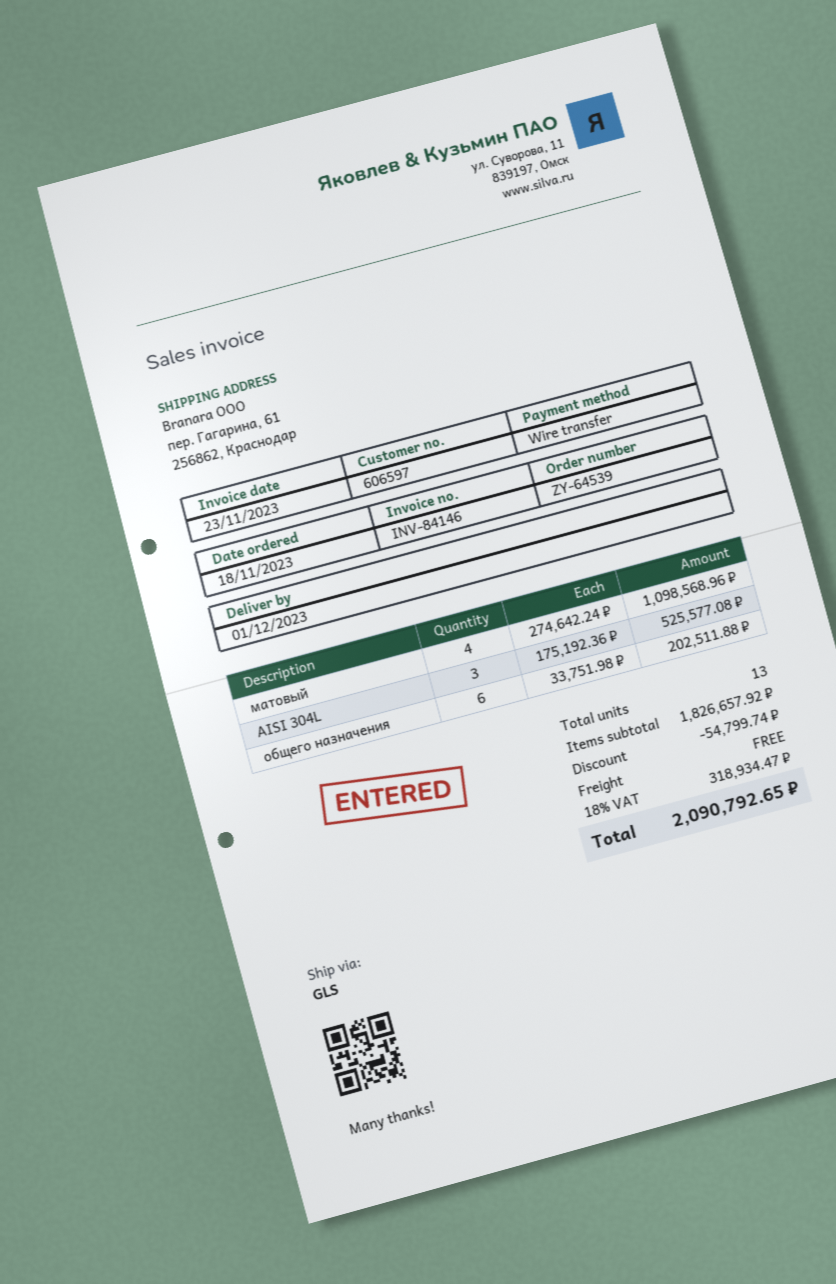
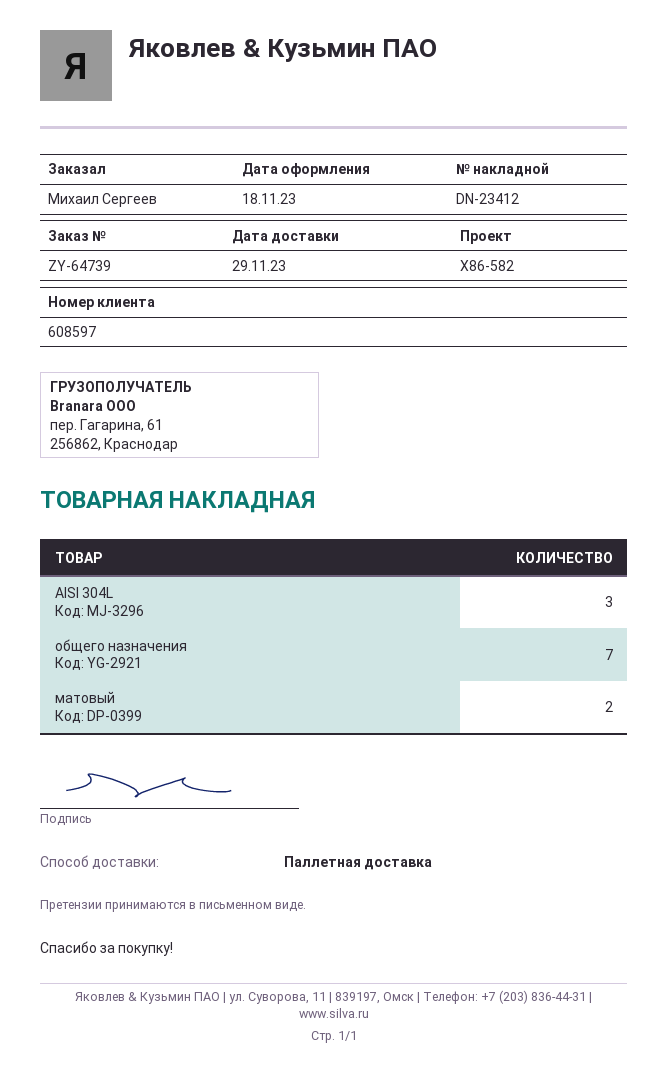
order number: ZY-64539 -> ZY-64739
delivery date: 2023-12-01 -> 2023-11-29
customer number: 606597 -> 608597
shipping method: GLS -> pallet freight
матовый: 4 -> 2
общего назначения: 6 -> 7

